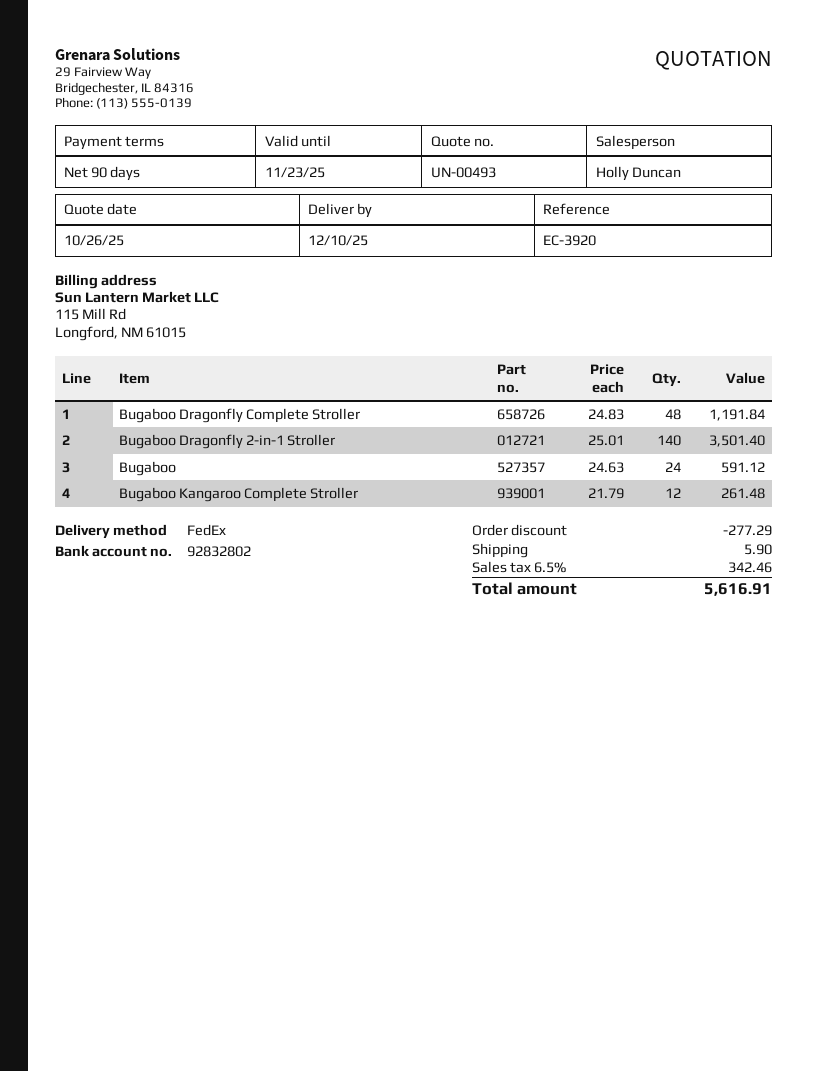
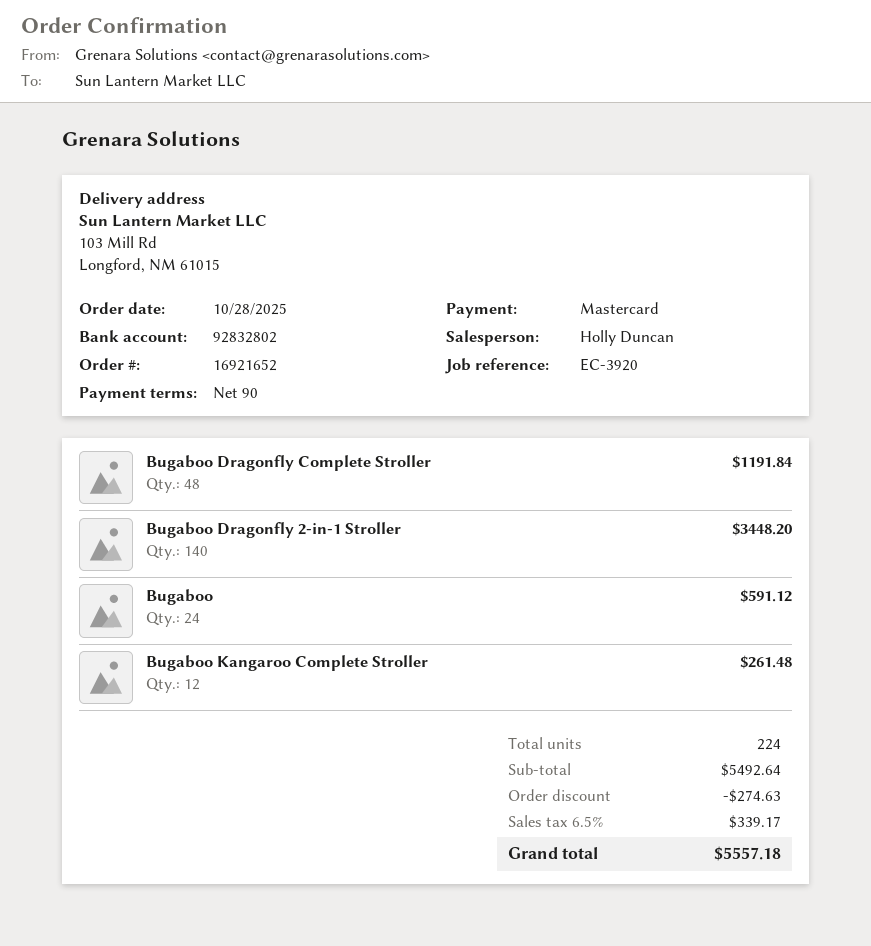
Bugaboo Dragonfly 2-in-1 Stroller: 140 for 3501.40 -> 140 for 3448.20
discount: 277.29 -> 274.63
shipping: 5.90 -> none
tax: 6.5% = 342.46 -> 6.5% = 339.17
total: 5616.91 -> 5557.18

